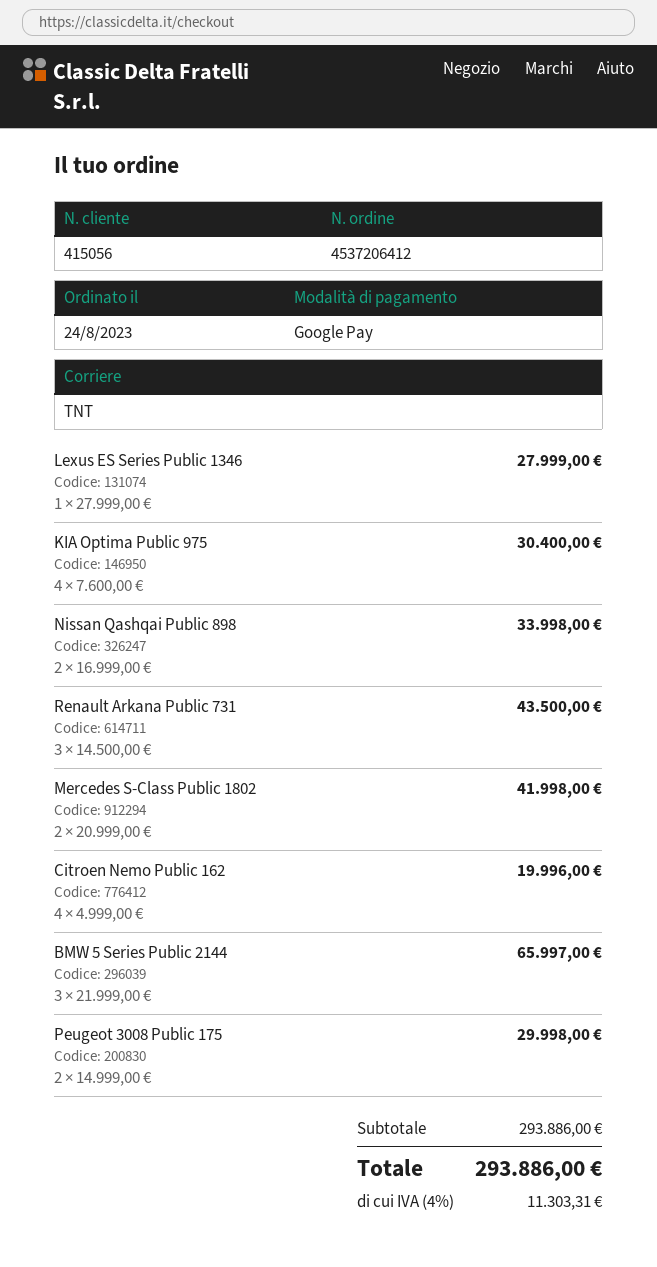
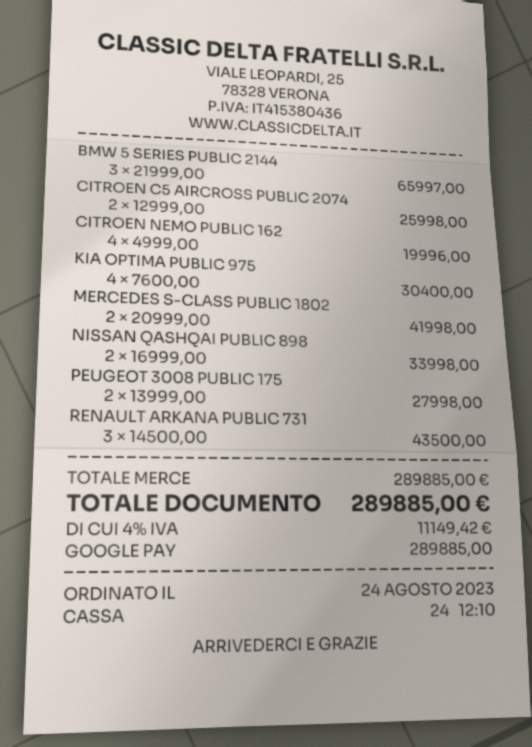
Lexus ES Series Public 1346: 1 x 27999.00 = 27999.00 -> none
Peugeot 3008 Public 175: 2 x 14999.00 = 29998.00 -> 2 x 13999.00 = 27998.00
CITROEN C5 AIRCROSS PUBLIC 2074: none -> 2 x 12999.00 = 25998.00
subtotal: 293886.00 -> 289885.00
tax: 4% = 11303.31 -> 4% = 11149.42
total: 293886.00 -> 289885.00

